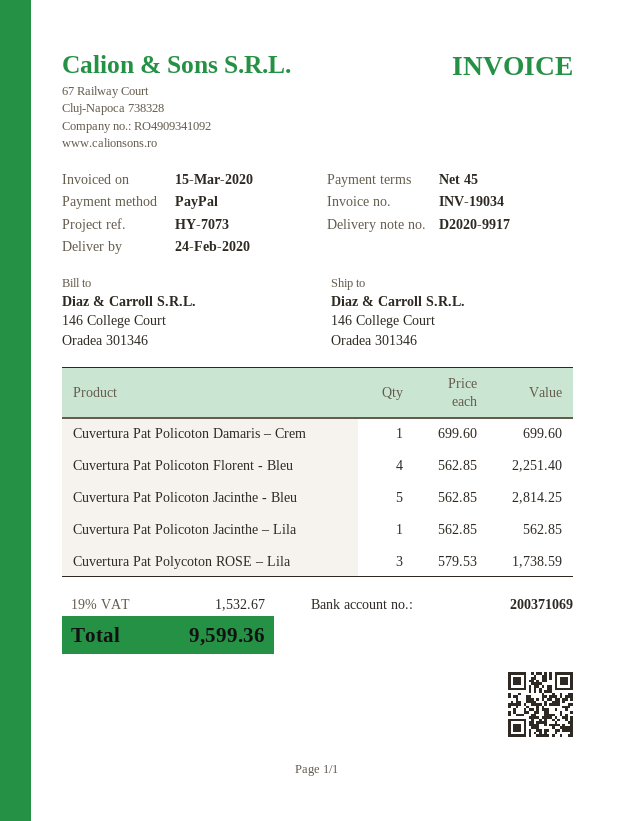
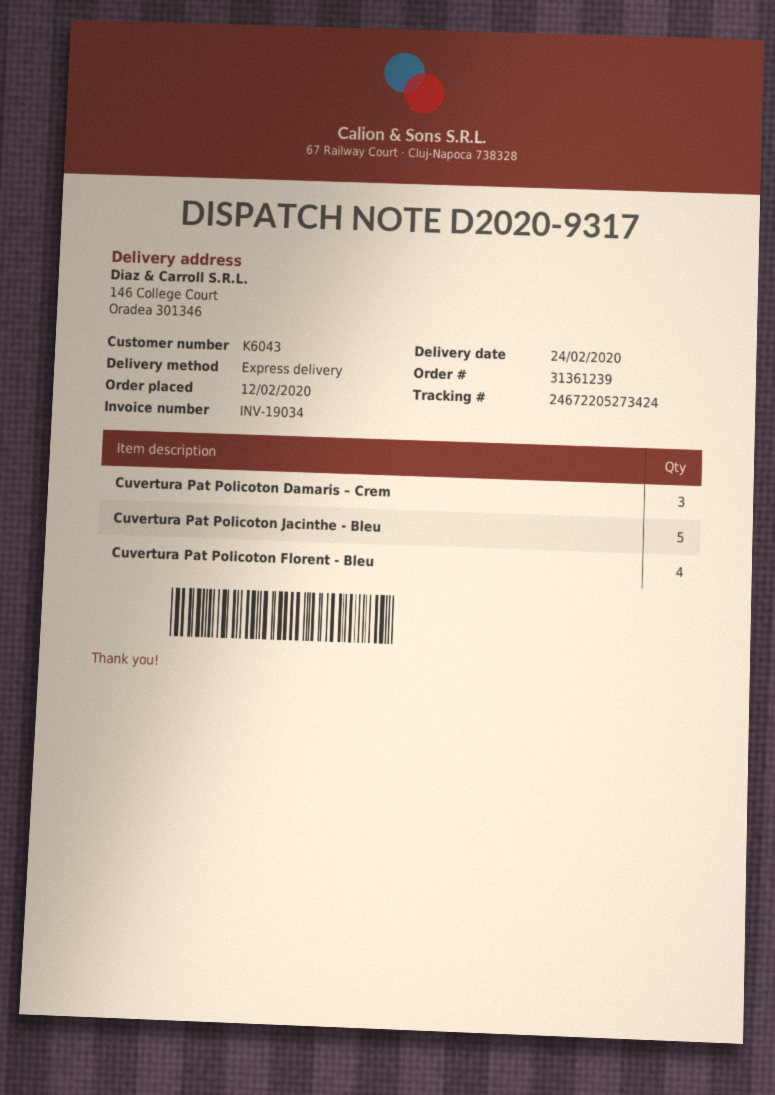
delivery note number: D2020-9917 -> D2020-9317
Cuvertura Pat Policoton Damaris – Crem: 1 -> 3
Cuvertura Pat Policoton Jacinthe – Lila: 1 -> none
Cuvertura Pat Polycoton ROSE – Lila: 3 -> none

